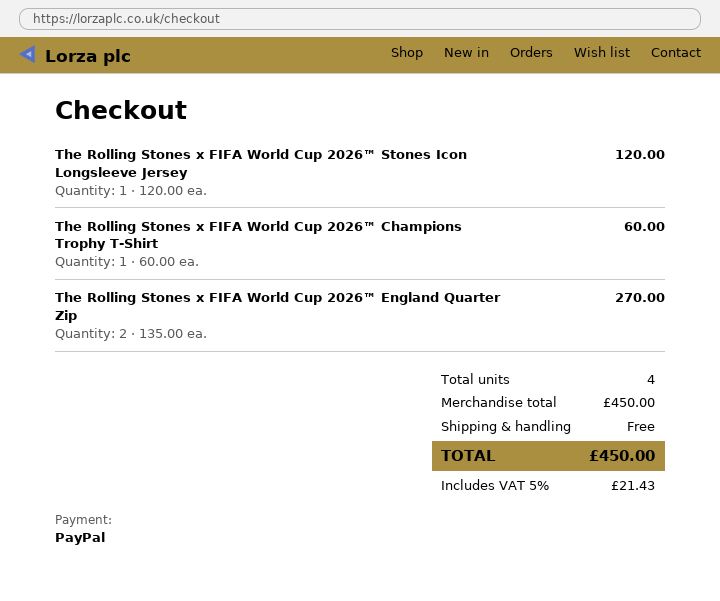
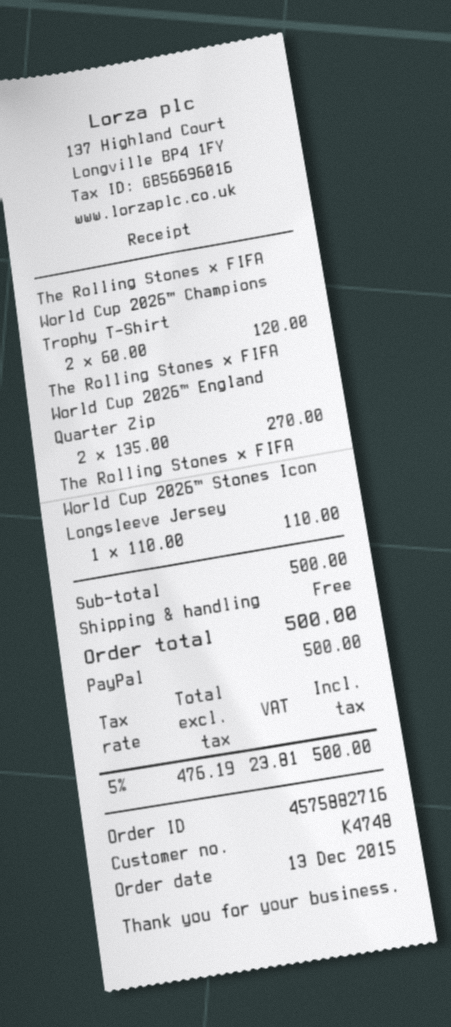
The Rolling Stones x FIFA World Cup 2026™ Stones Icon Longsleeve Jersey: 1 x 120.00 = 120.00 -> 1 x 110.00 = 110.00
The Rolling Stones x FIFA World Cup 2026™ Champions Trophy T-Shirt: 1 x 60.00 = 60.00 -> 2 x 60.00 = 120.00
subtotal: 450.00 -> 500.00
tax: 5% = 21.43 -> 5% = 23.81
total: 450.00 -> 500.00

